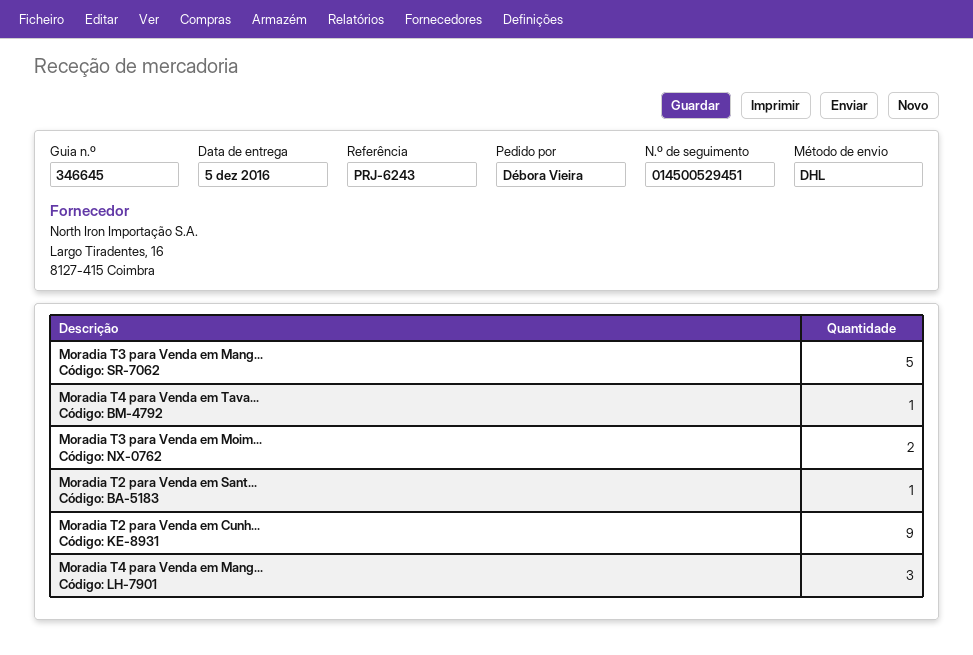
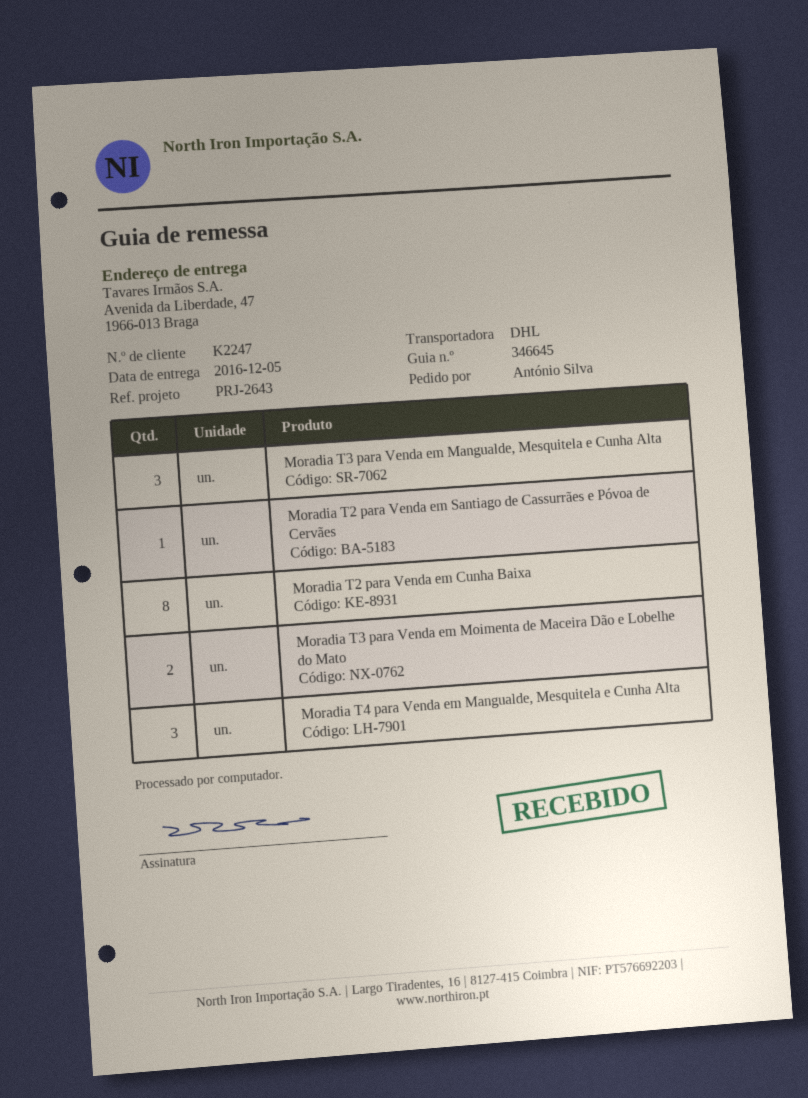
reference: PRJ-6243 -> PRJ-2643
ordered by: Débora Vieira -> António Silva
Moradia T3 para Venda em Mang...: 5 -> 3
Moradia T4 para Venda em Tava...: 1 -> none
Moradia T2 para Venda em Cunh...: 9 -> 8

